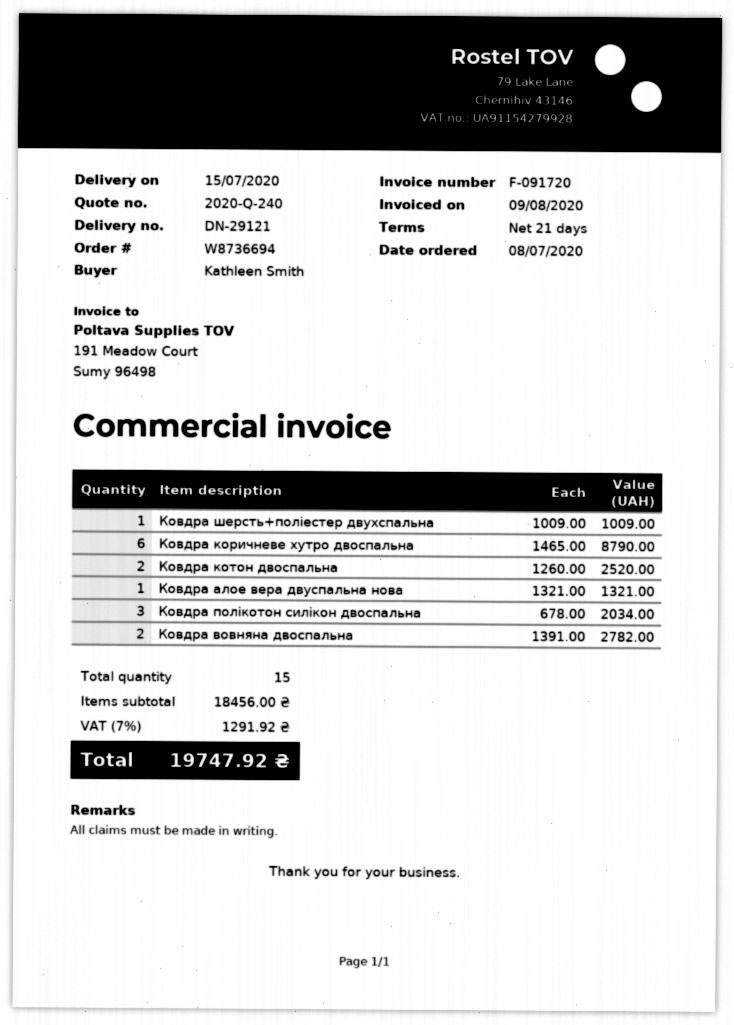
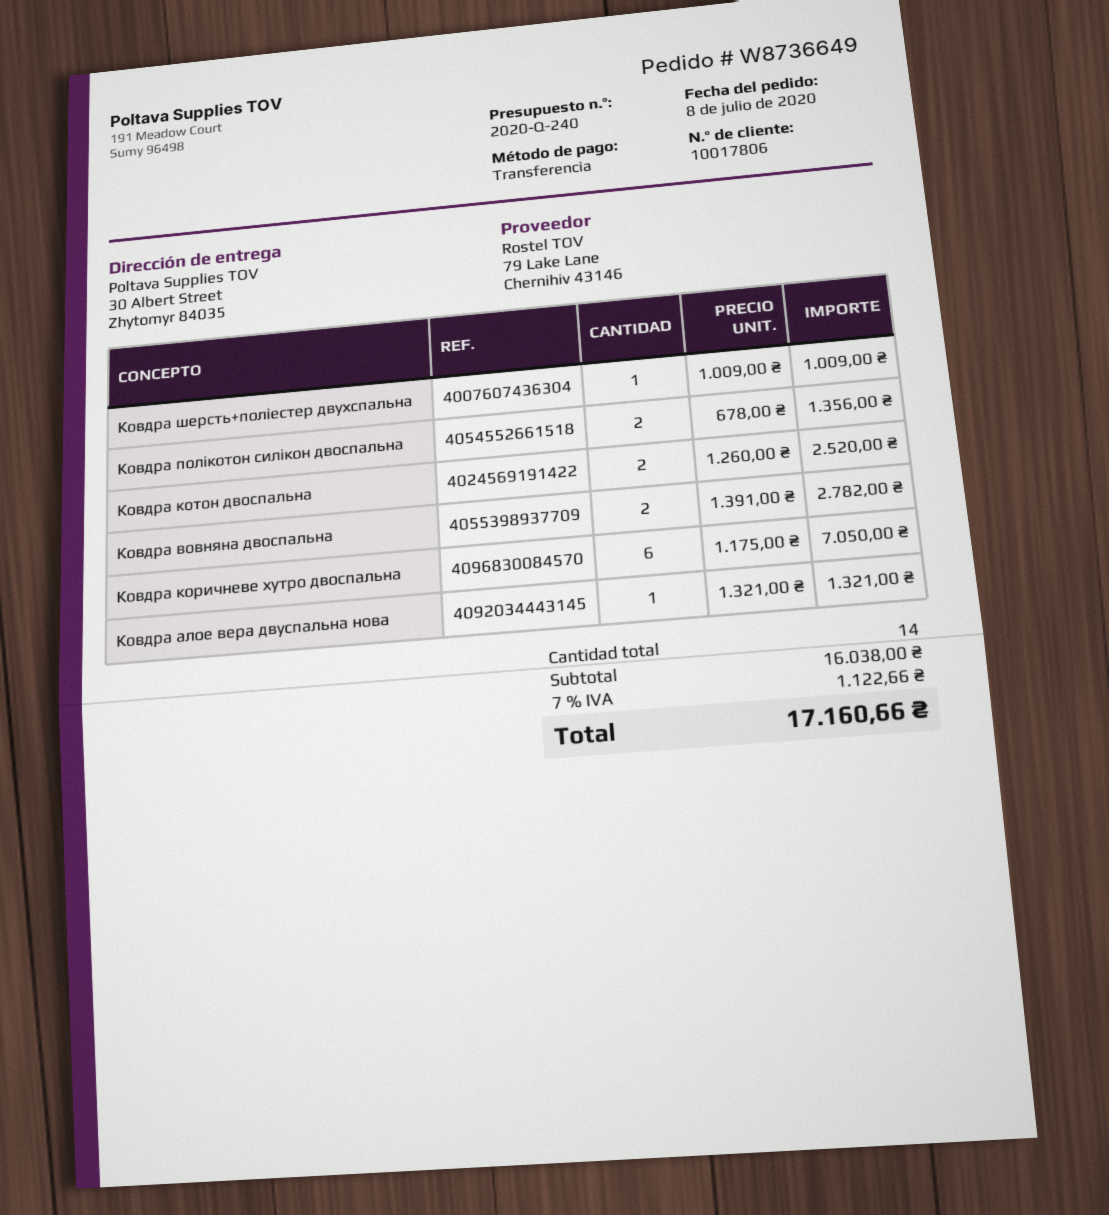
order number: W8736694 -> W8736649
Ковдра коричневе хутро двоспальна: 6 x 1465.00 = 8790.00 -> 6 x 1175.00 = 7050.00
Ковдра полікотон силікон двоспальна: 3 x 678.00 = 2034.00 -> 2 x 678.00 = 1356.00
total quantity: 15 -> 14
subtotal: 18456.00 -> 16038.00
tax: 7% = 1291.92 -> 7% = 1122.66
total: 19747.92 -> 17160.66

